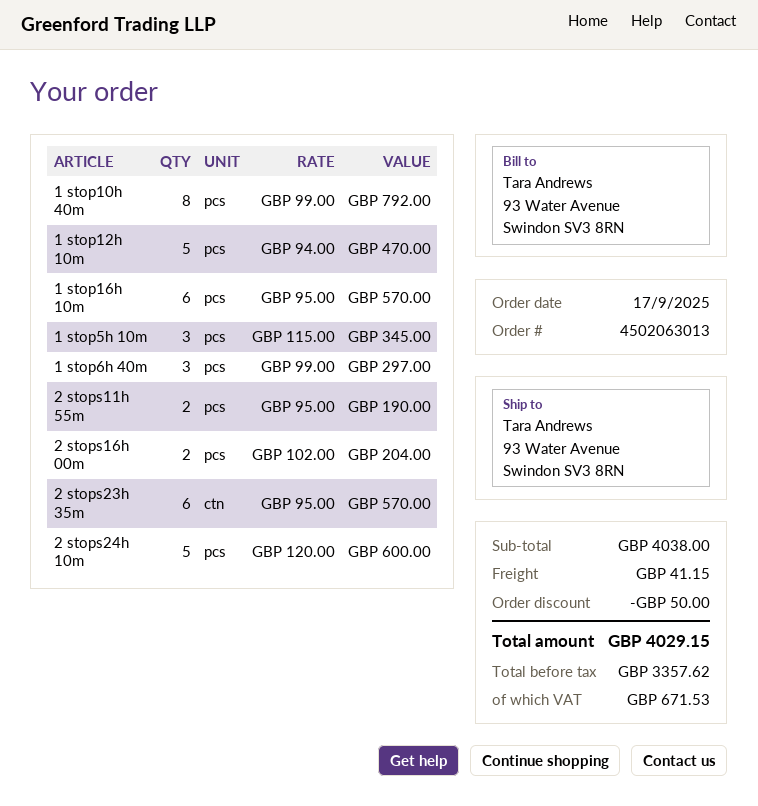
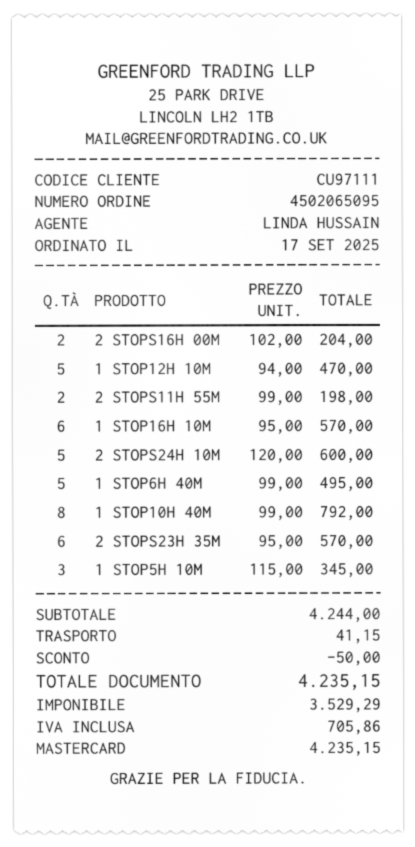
order number: 4502063013 -> 4502065095
1 stop6h 40m: 3 x 99.00 = 297.00 -> 5 x 99.00 = 495.00
2 stops11h 55m: 2 x 95.00 = 190.00 -> 2 x 99.00 = 198.00
subtotal: 4038.00 -> 4244.00
net: 3357.62 -> 3529.29
tax: 671.53 -> 705.86
total: 4029.15 -> 4235.15

